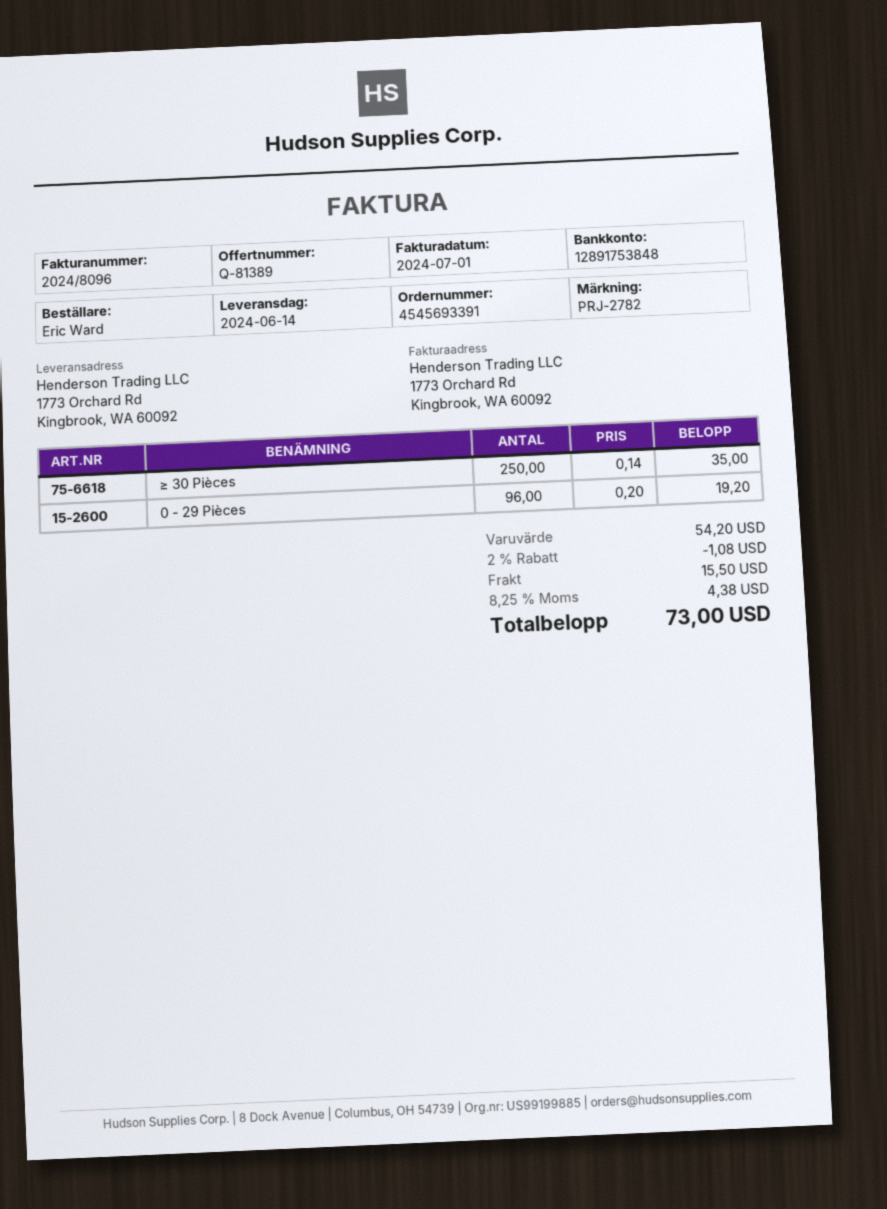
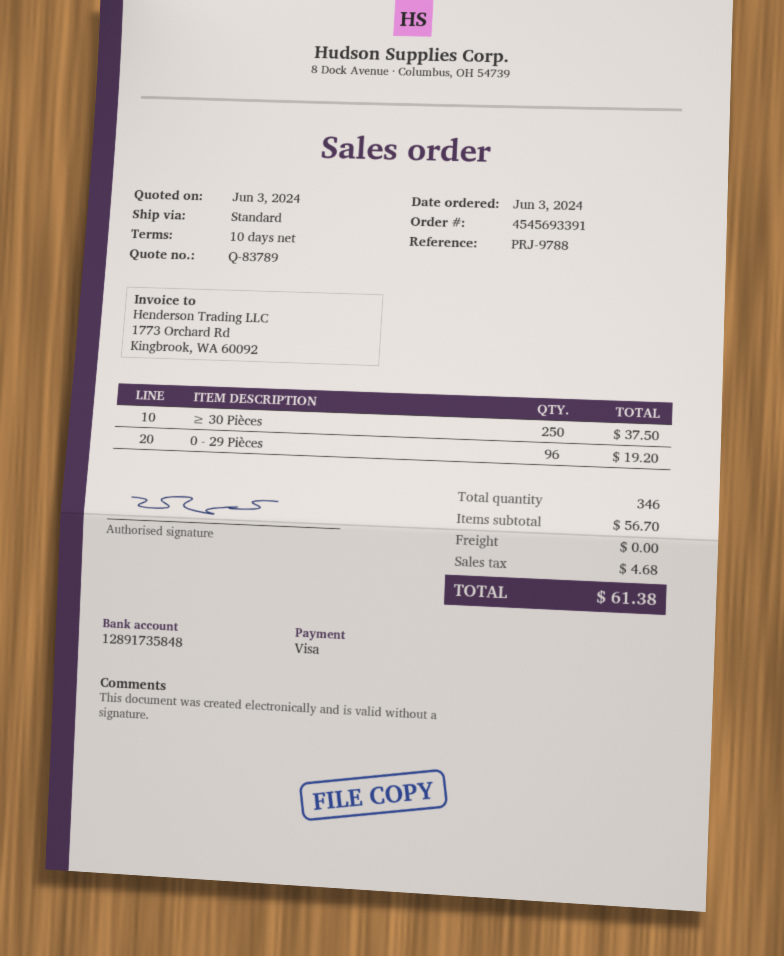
quote number: Q-81389 -> Q-83789
reference: PRJ-2782 -> PRJ-9788
bank account: 12891753848 -> 12891735848
≥ 30 Pièces: 250 for 35.00 -> 250 for 37.50
subtotal: 54.20 -> 56.70
discount: 2% = 1.08 -> none
shipping: 15.50 -> 0.00
tax: 4.38 -> 4.68
total: 73.00 -> 61.38

